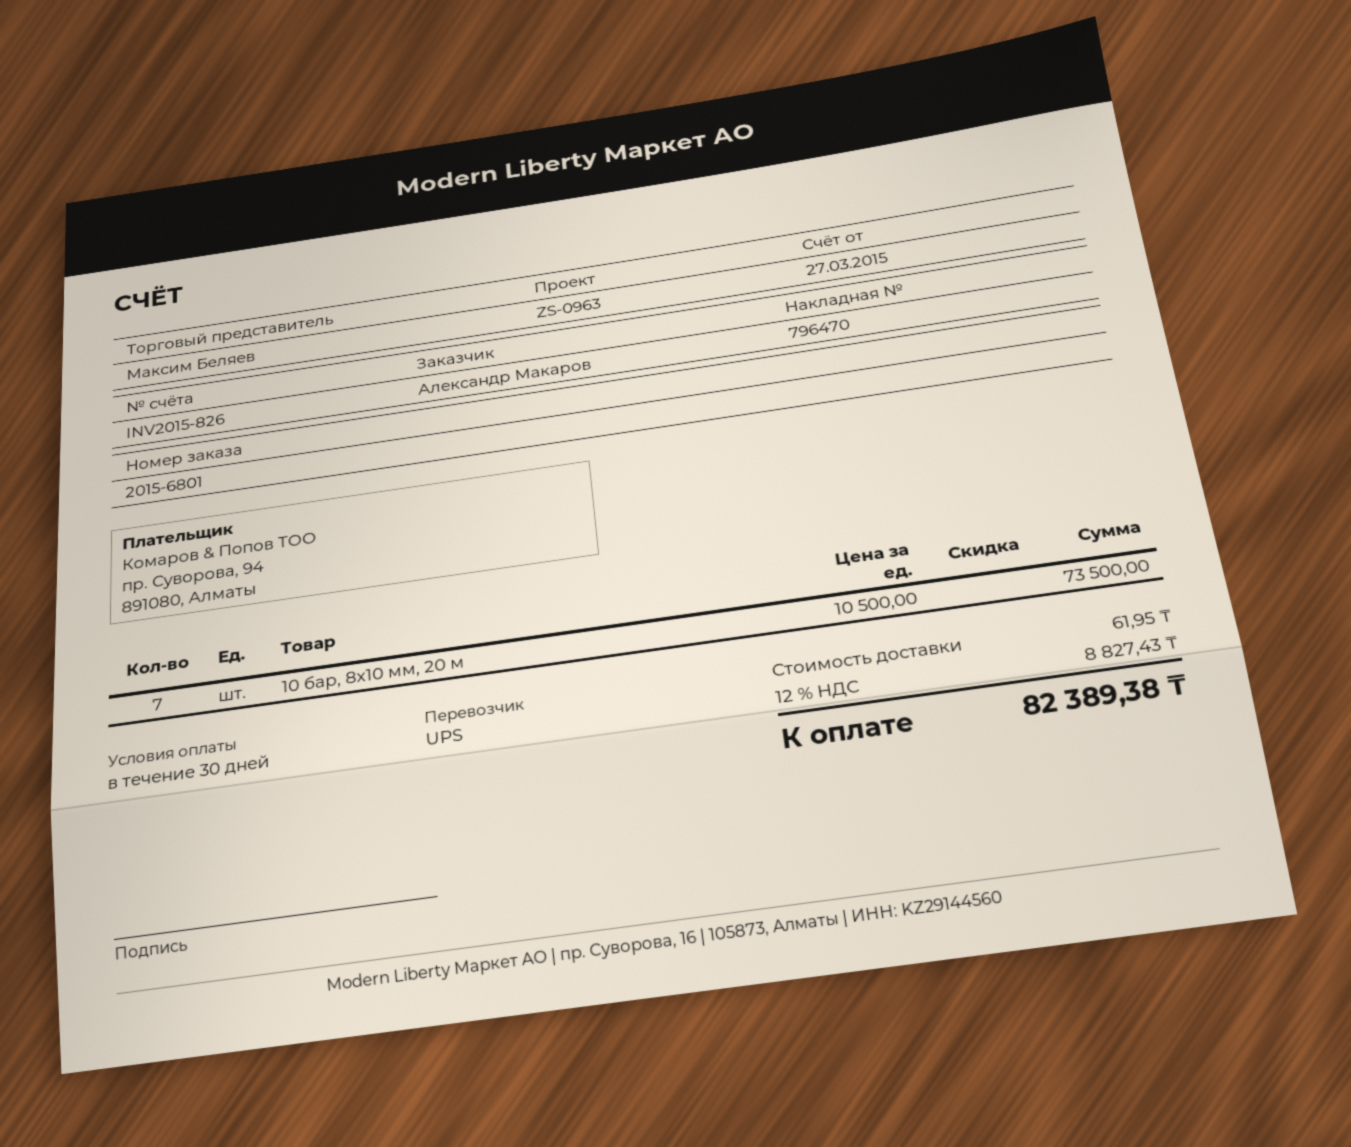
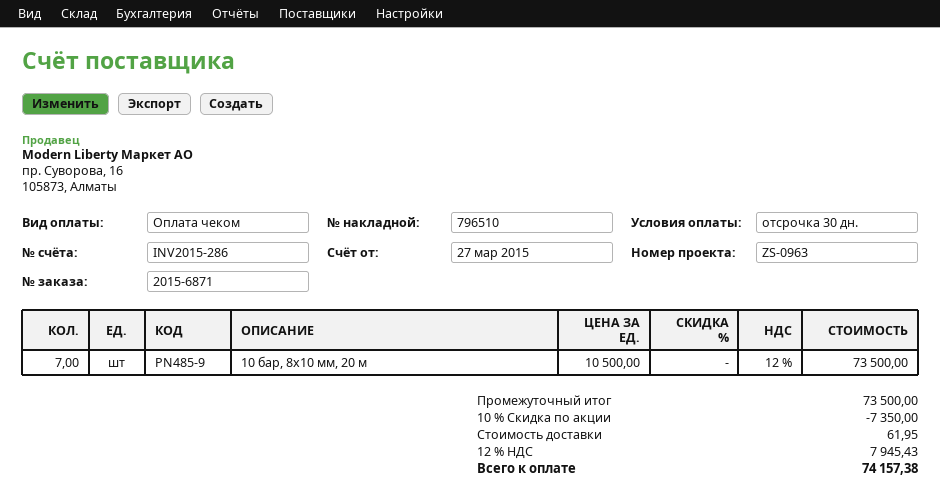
order number: 2015-6801 -> 2015-6871
delivery note number: 796470 -> 796510
invoice number: INV2015-826 -> INV2015-286
discount: none -> 10% = 7350.00
tax: 12% = 8827.43 -> 12% = 7945.43
total: 82389.38 -> 74157.38

